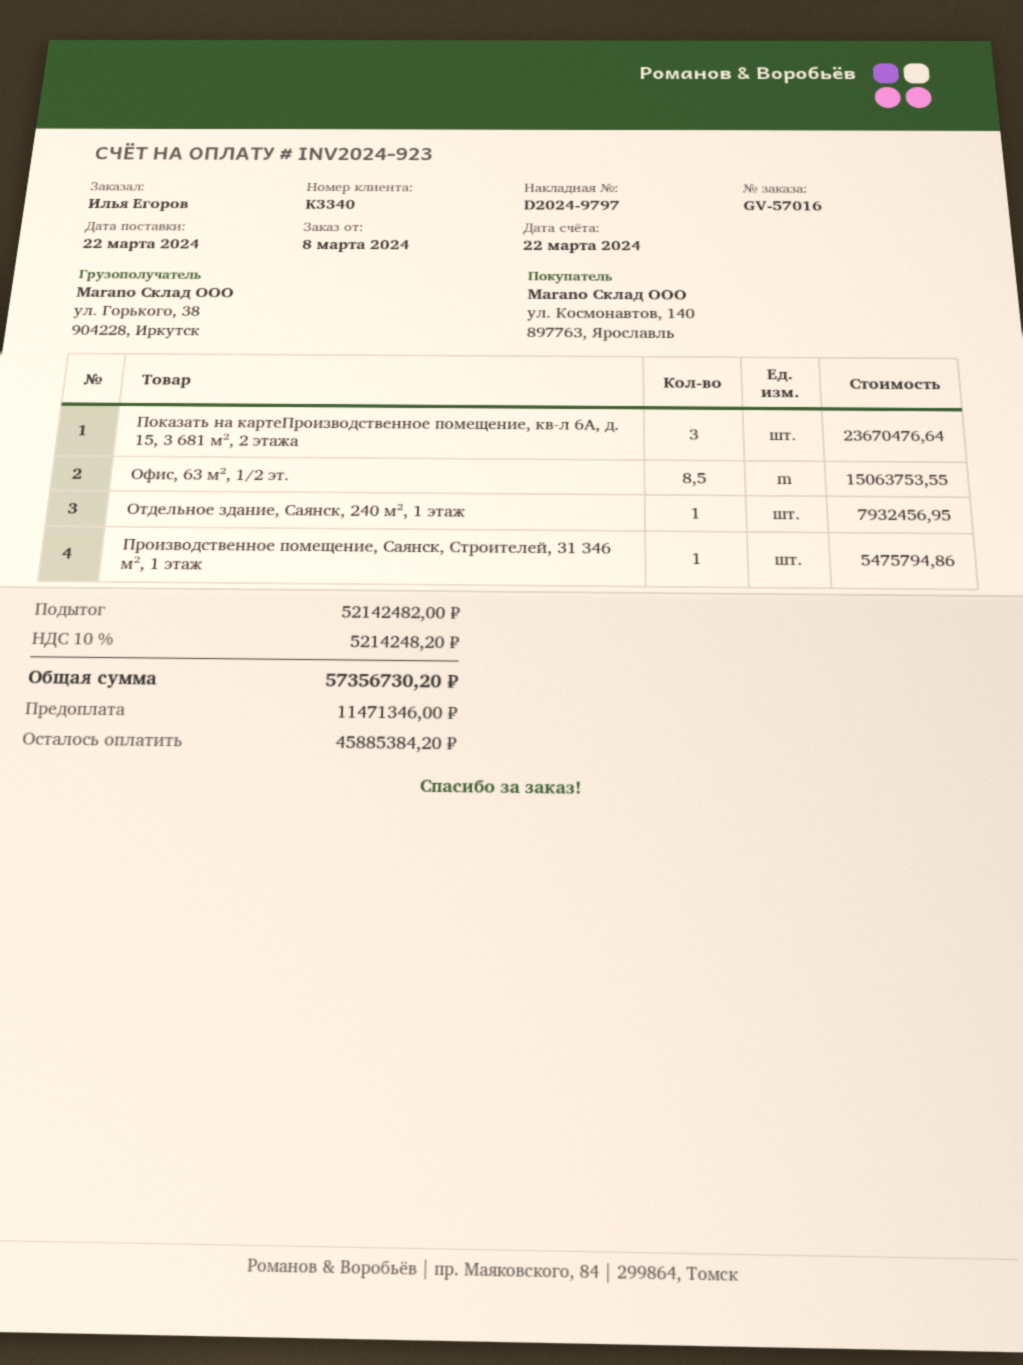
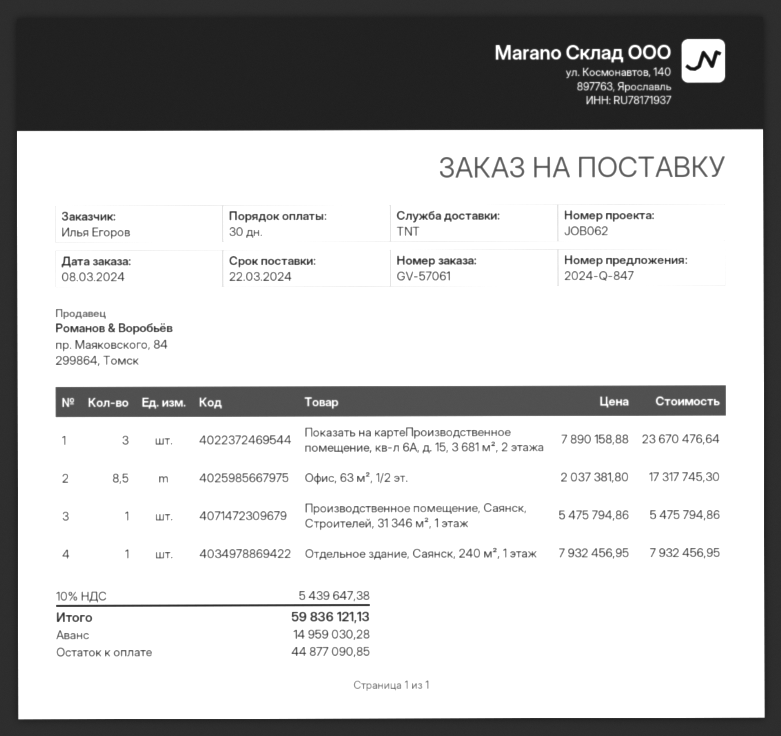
order number: GV-57016 -> GV-57061
Офис, 63 м², 1/2 эт.: 8.5 for 15063753.55 -> 8.5 for 17317745.30
tax: 10% = 5214248.20 -> 10% = 5439647.38
total: 57356730.20 -> 59836121.13
deposit: 11471346.00 -> 14959030.28
balance: 45885384.20 -> 44877090.85

